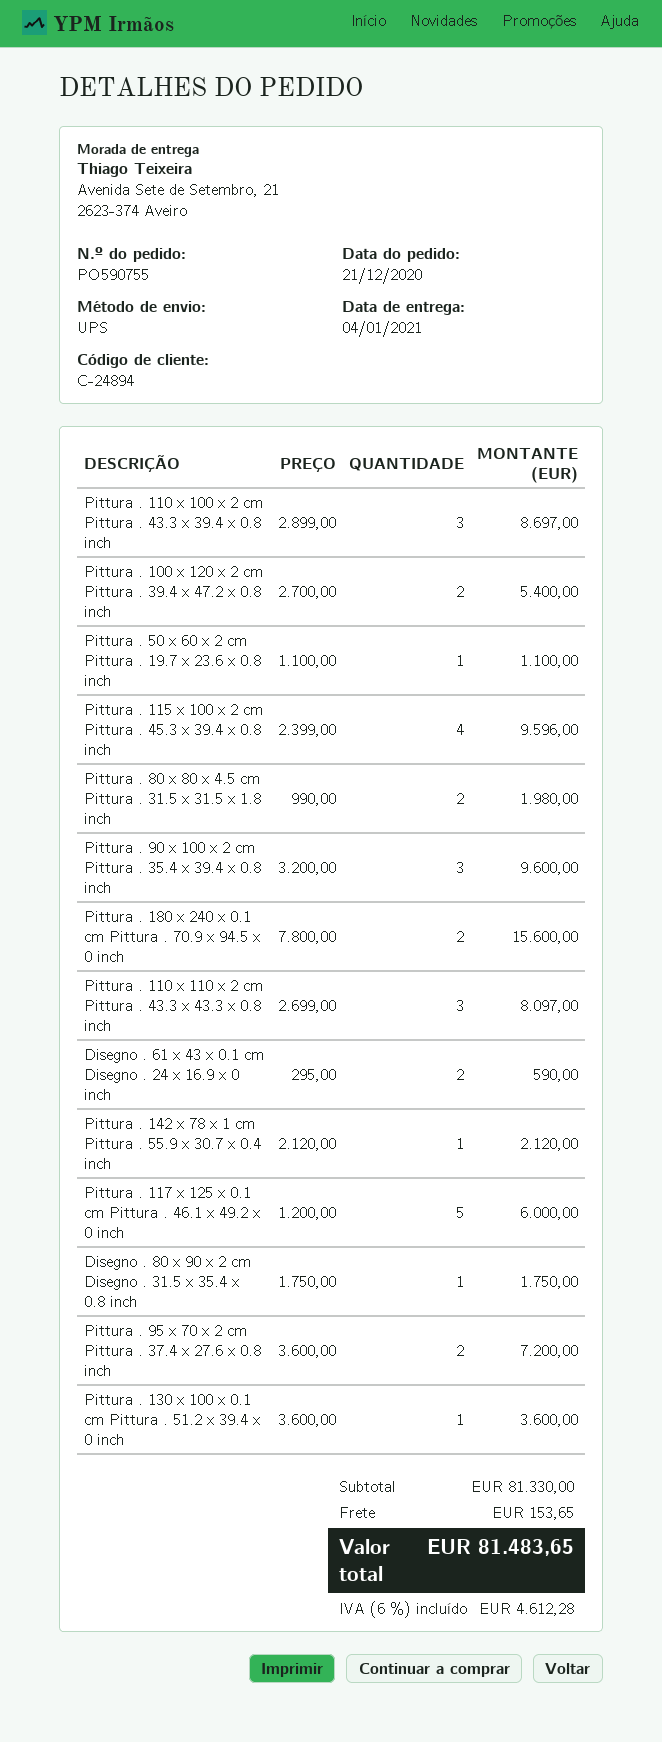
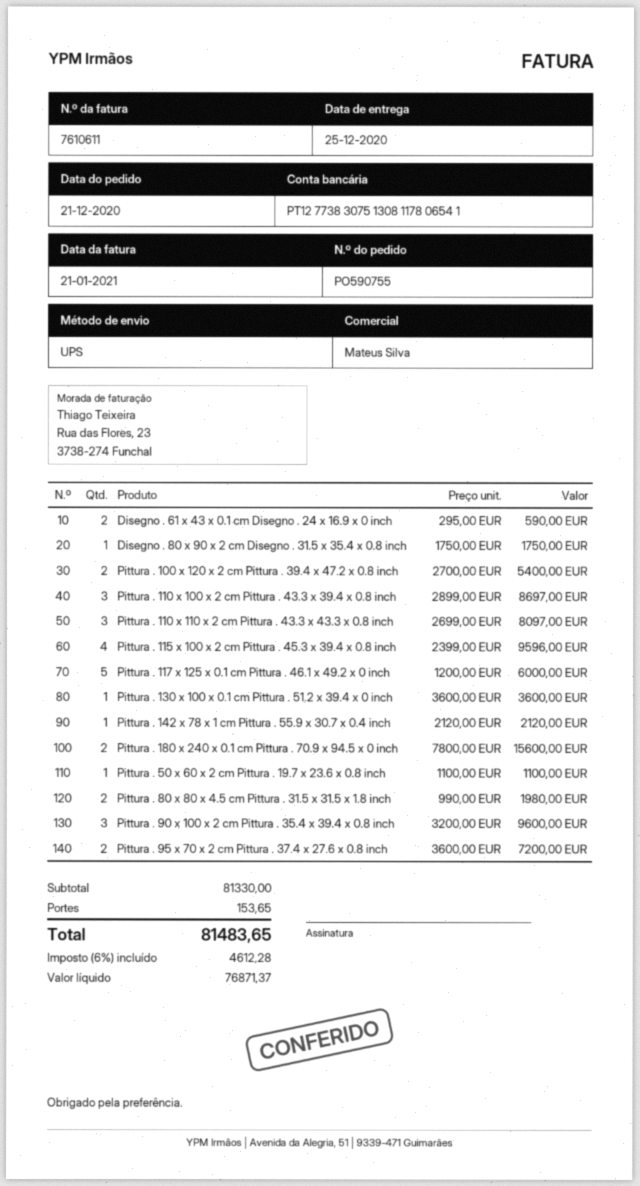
delivery date: 2021-01-04 -> 2020-12-25

